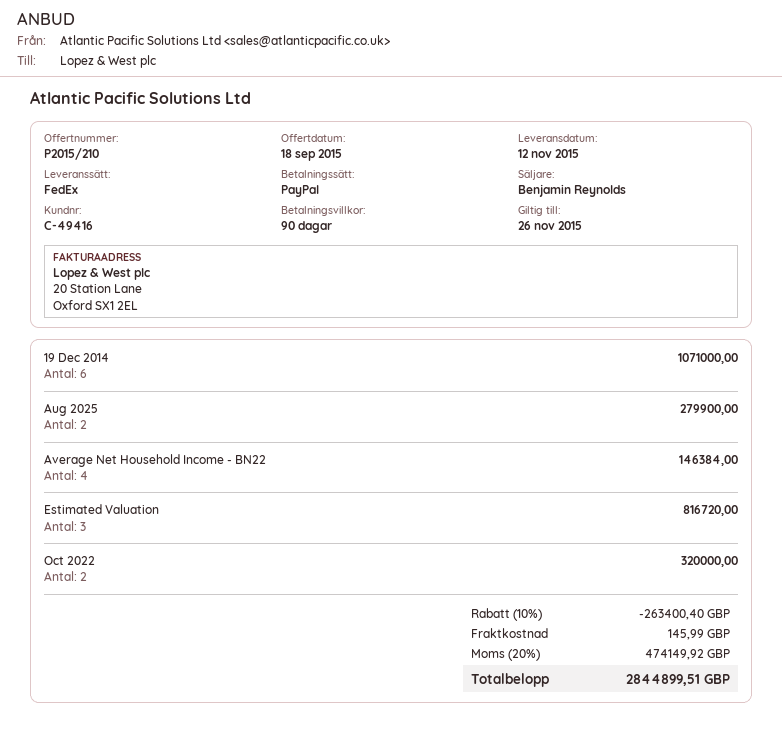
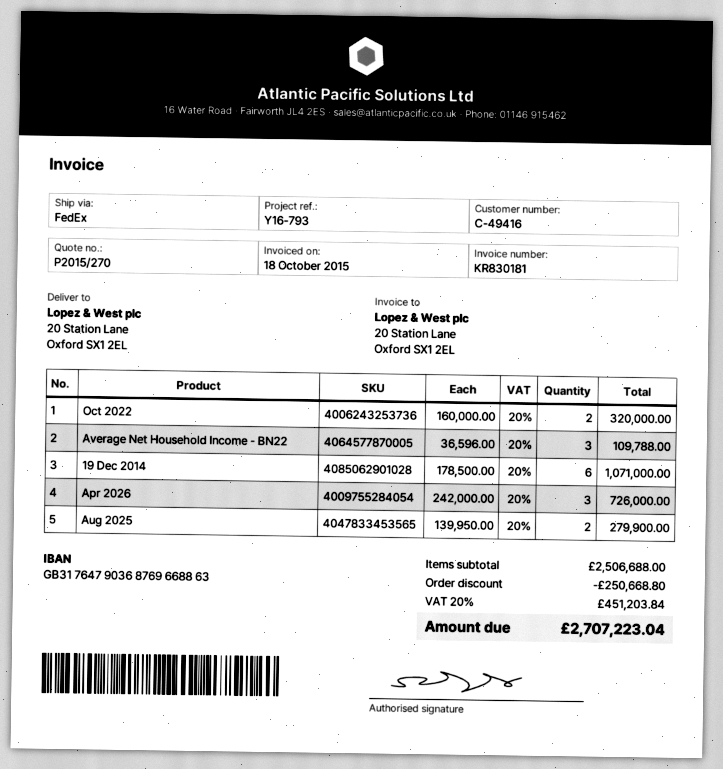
quote number: P2015/210 -> P2015/270
Average Net Household Income - BN22: 4 for 146384.00 -> 3 for 109788.00
Estimated Valuation: 3 for 816720.00 -> none
Apr 2026: none -> 3 for 726000.00
discount: 263400.40 -> 250668.80
shipping: 145.99 -> none
tax: 20% = 474149.92 -> 20% = 451203.84
total: 2844899.51 -> 2707223.04

